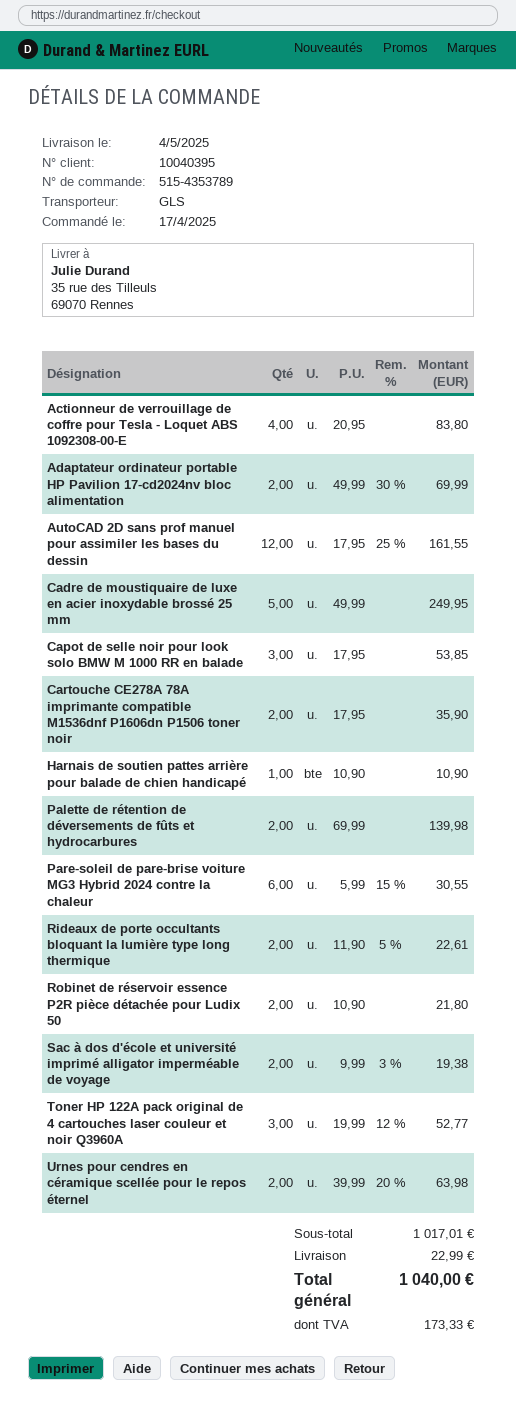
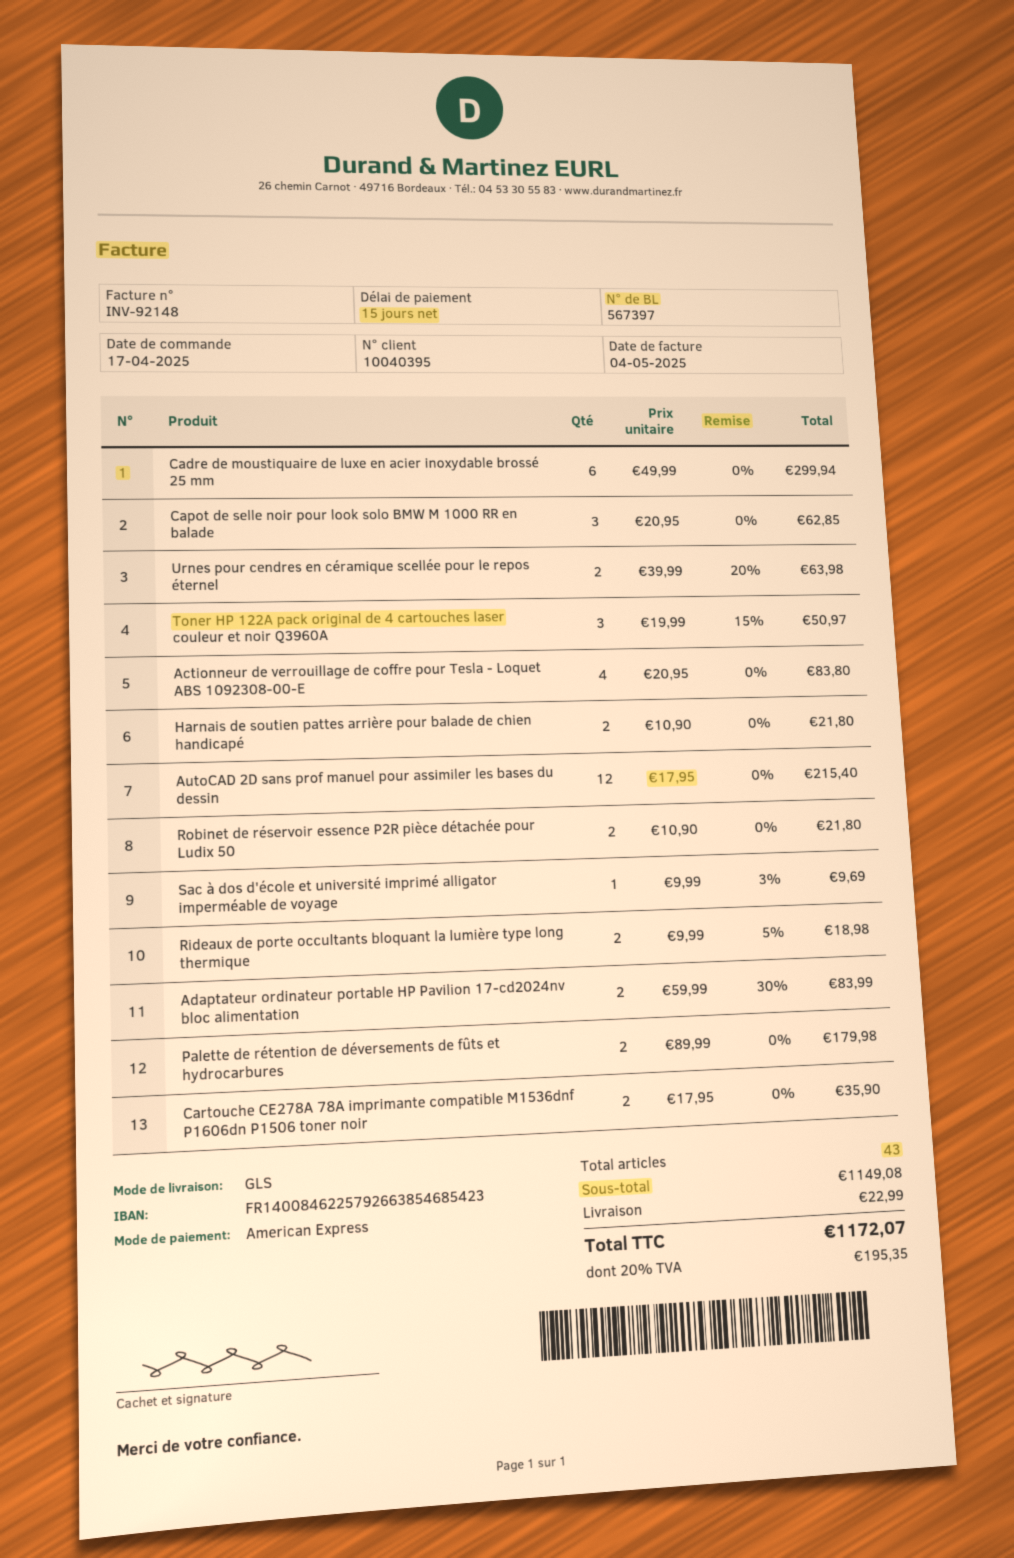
Adaptateur ordinateur portable HP Pavilion 17-cd2024nv bloc alimentation: 2 x 49.99 - 30% = 69.99 -> 2 x 59.99 - 30% = 83.99
AutoCAD 2D sans prof manuel pour assimiler les bases du dessin: 12 x 17.95 - 25% = 161.55 -> 12 x 17.95 = 215.40
Cadre de moustiquaire de luxe en acier inoxydable brossé 25 mm: 5 x 49.99 = 249.95 -> 6 x 49.99 = 299.94
Capot de selle noir pour look solo BMW M 1000 RR en balade: 3 x 17.95 = 53.85 -> 3 x 20.95 = 62.85
Harnais de soutien pattes arrière pour balade de chien handicapé: 1 x 10.90 = 10.90 -> 2 x 10.90 = 21.80
Palette de rétention de déversements de fûts et hydrocarbures: 2 x 69.99 = 139.98 -> 2 x 89.99 = 179.98
Pare-soleil de pare-brise voiture MG3 Hybrid 2024 contre la chaleur: 6 x 5.99 - 15% = 30.55 -> none
Rideaux de porte occultants bloquant la lumière type long thermique: 2 x 11.90 - 5% = 22.61 -> 2 x 9.99 - 5% = 18.98
Sac à dos d'école et université imprimé alligator imperméable de voyage: 2 x 9.99 - 3% = 19.38 -> 1 x 9.99 - 3% = 9.69
Toner HP 122A pack original de 4 cartouches laser couleur et noir Q3960A: 3 x 19.99 - 12% = 52.77 -> 3 x 19.99 - 15% = 50.97
subtotal: 1017.01 -> 1149.08
tax: 173.33 -> 195.35
total: 1040.00 -> 1172.07

